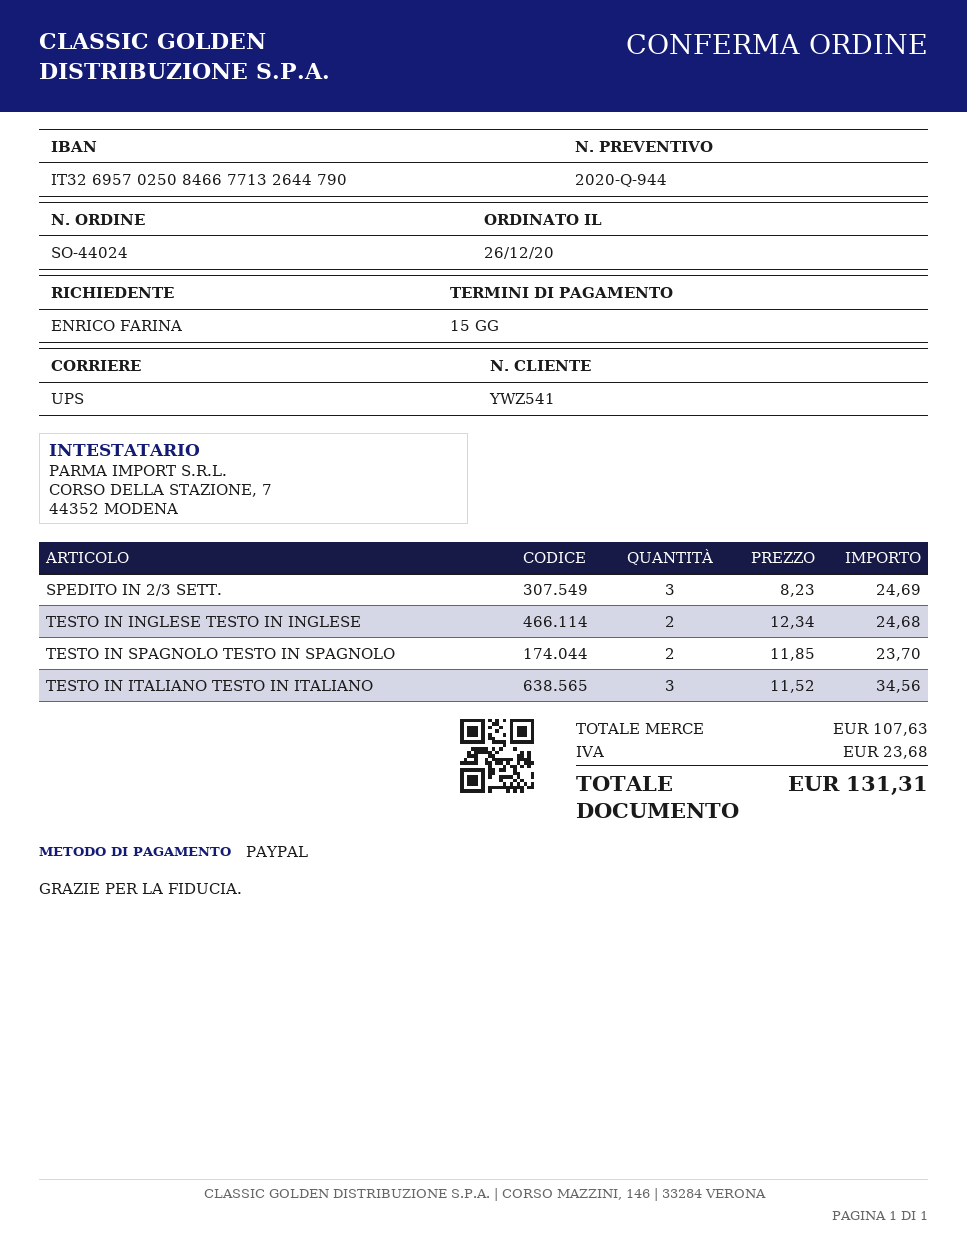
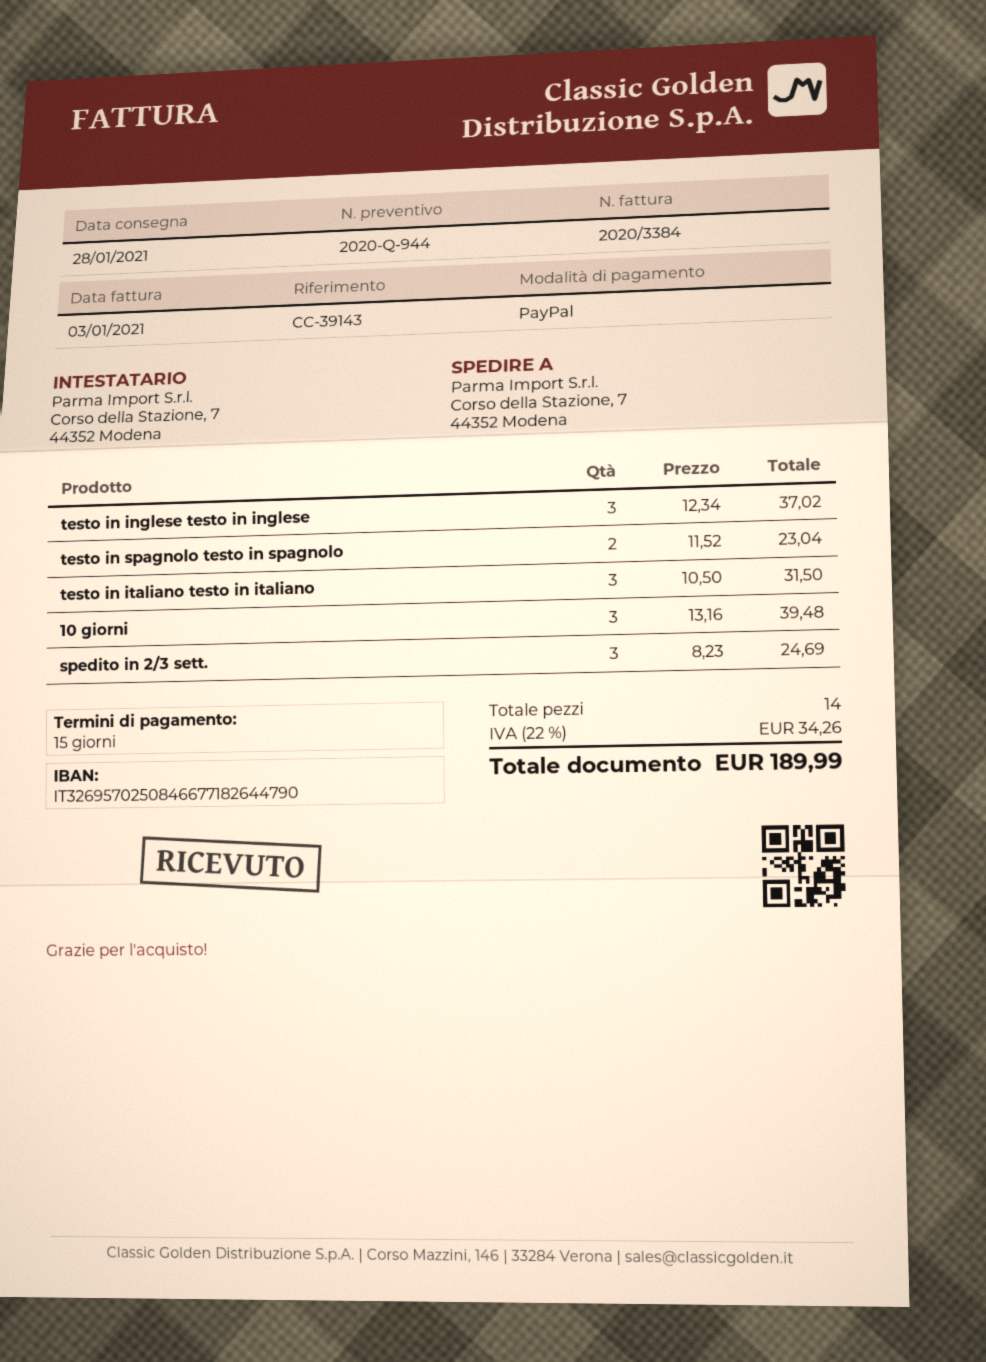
bank account: IT3269570250846677132644790 -> IT3269570250846677182644790
TESTO IN INGLESE TESTO IN INGLESE: 2 x 12.34 = 24.68 -> 3 x 12.34 = 37.02
TESTO IN SPAGNOLO TESTO IN SPAGNOLO: 2 x 11.85 = 23.70 -> 2 x 11.52 = 23.04
TESTO IN ITALIANO TESTO IN ITALIANO: 3 x 11.52 = 34.56 -> 3 x 10.50 = 31.50
10 giorni: none -> 3 x 13.16 = 39.48
tax: 23.68 -> 34.26
total: 131.31 -> 189.99

